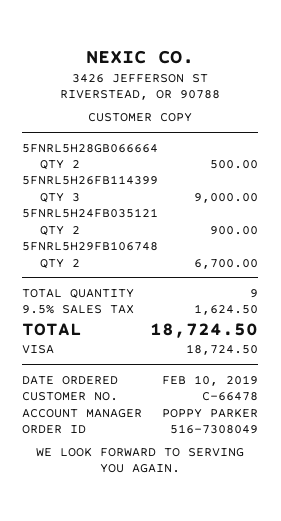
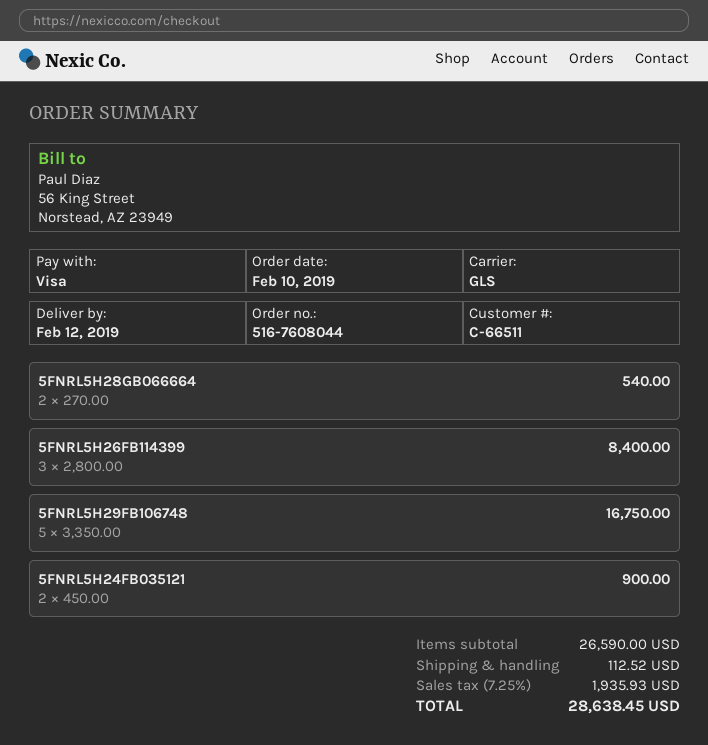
order number: 516-7308049 -> 516-7608044
customer number: C-66478 -> C-66511
5FNRL5H28GB066664: 2 for 500.00 -> 2 for 540.00
5FNRL5H26FB114399: 3 for 9000.00 -> 3 for 8400.00
5FNRL5H29FB106748: 2 for 6700.00 -> 5 for 16750.00
shipping: none -> 112.52
tax: 9.5% = 1624.50 -> 7.25% = 1935.93
total: 18724.50 -> 28638.45

